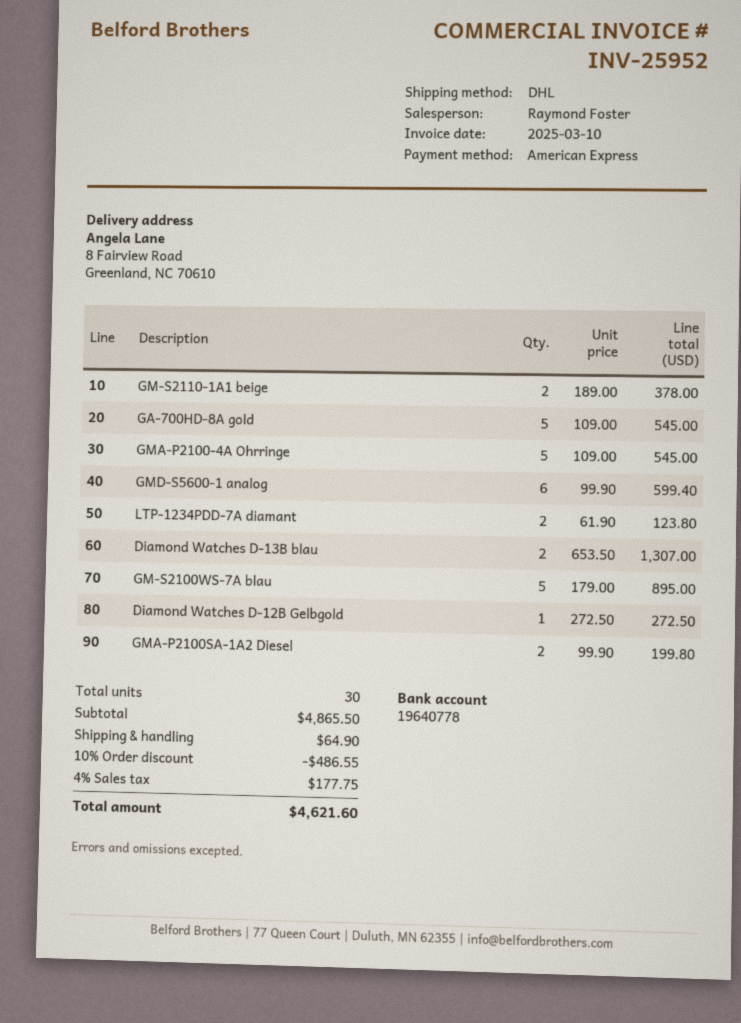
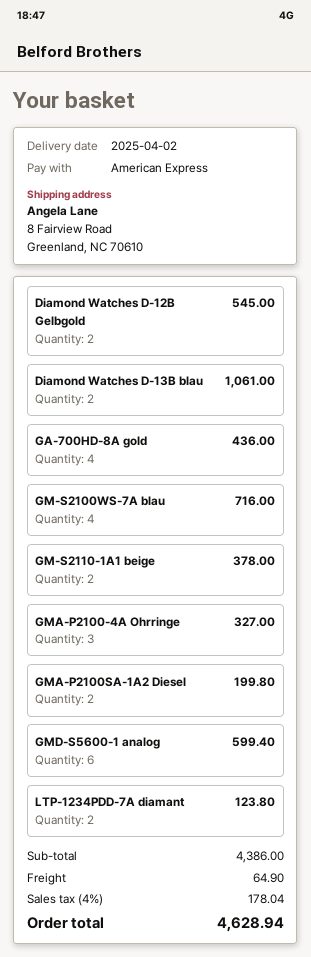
GA-700HD-8A gold: 5 for 545.00 -> 4 for 436.00
GMA-P2100-4A Ohrringe: 5 for 545.00 -> 3 for 327.00
Diamond Watches D-13B blau: 2 for 1307.00 -> 2 for 1061.00
GM-S2100WS-7A blau: 5 for 895.00 -> 4 for 716.00
Diamond Watches D-12B Gelbgold: 1 for 272.50 -> 2 for 545.00
subtotal: 4865.50 -> 4386.00
discount: 10% = 486.55 -> none
tax: 4% = 177.75 -> 4% = 178.04
total: 4621.60 -> 4628.94

